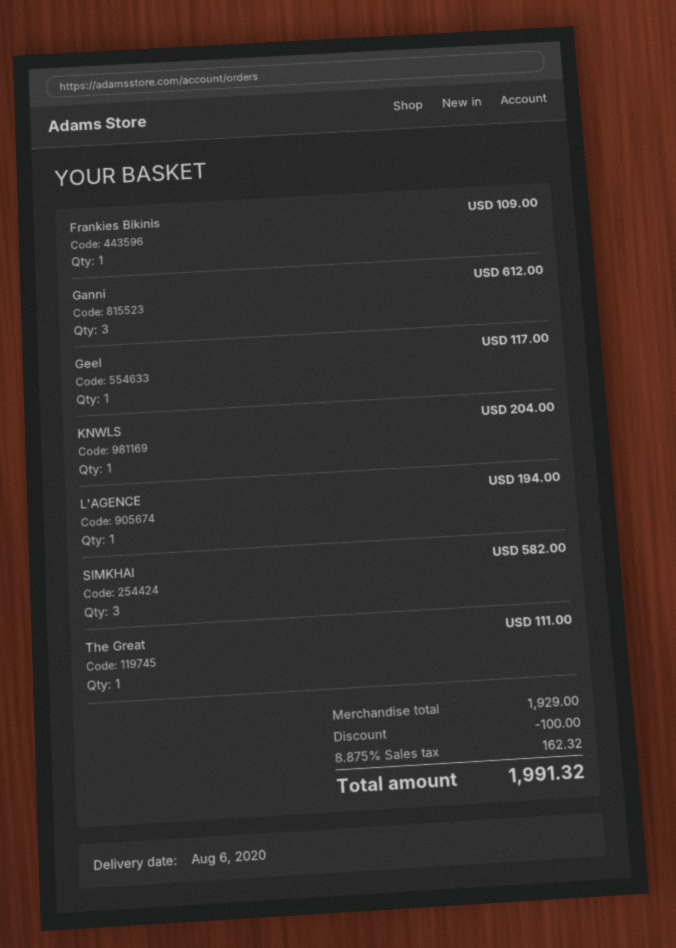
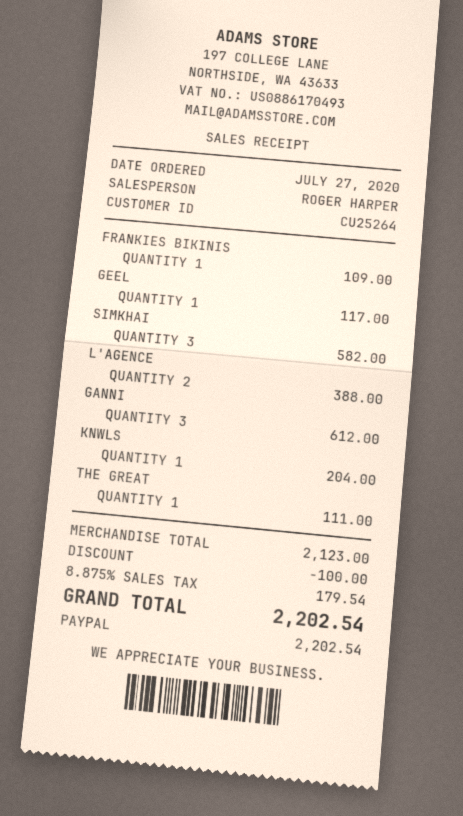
L'AGENCE: 1 for 194.00 -> 2 for 388.00
subtotal: 1929.00 -> 2123.00
tax: 8.875% = 162.32 -> 8.875% = 179.54
total: 1991.32 -> 2202.54

